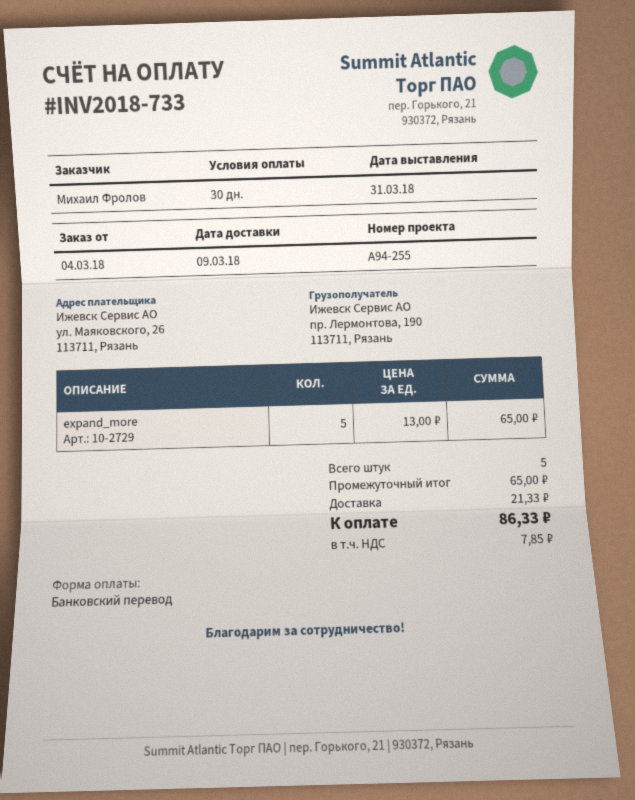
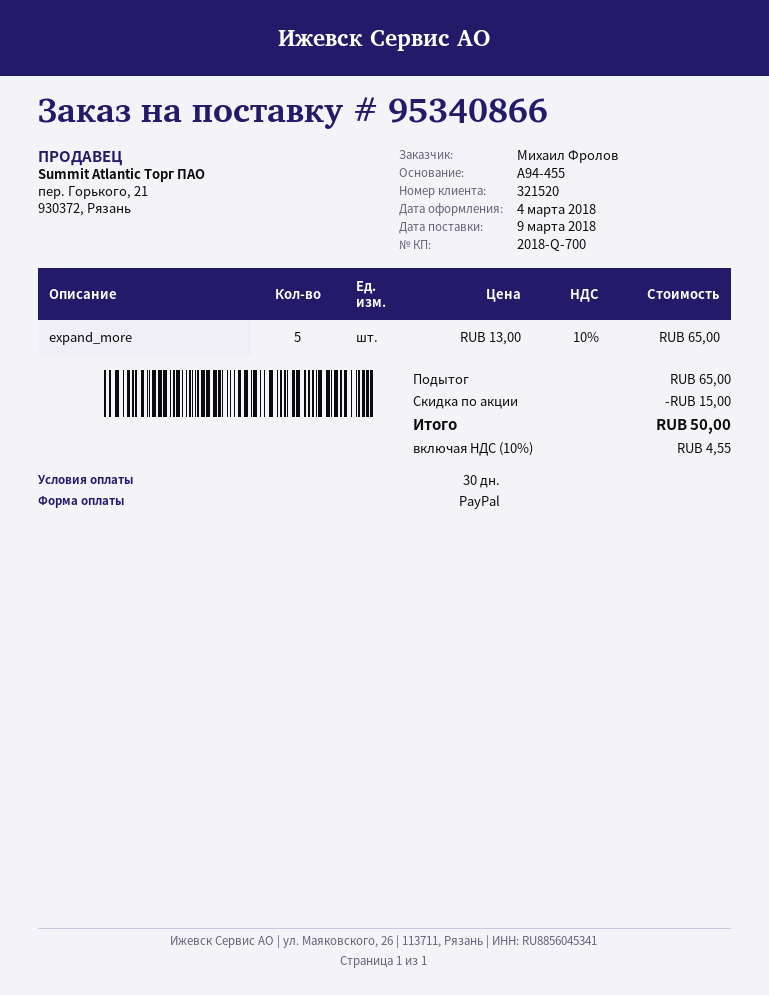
reference: A94-255 -> A94-455
payment method: bank transfer -> PayPal
discount: none -> 15.00
shipping: 21.33 -> none
tax: 7.85 -> 4.55
total: 86.33 -> 50.00

